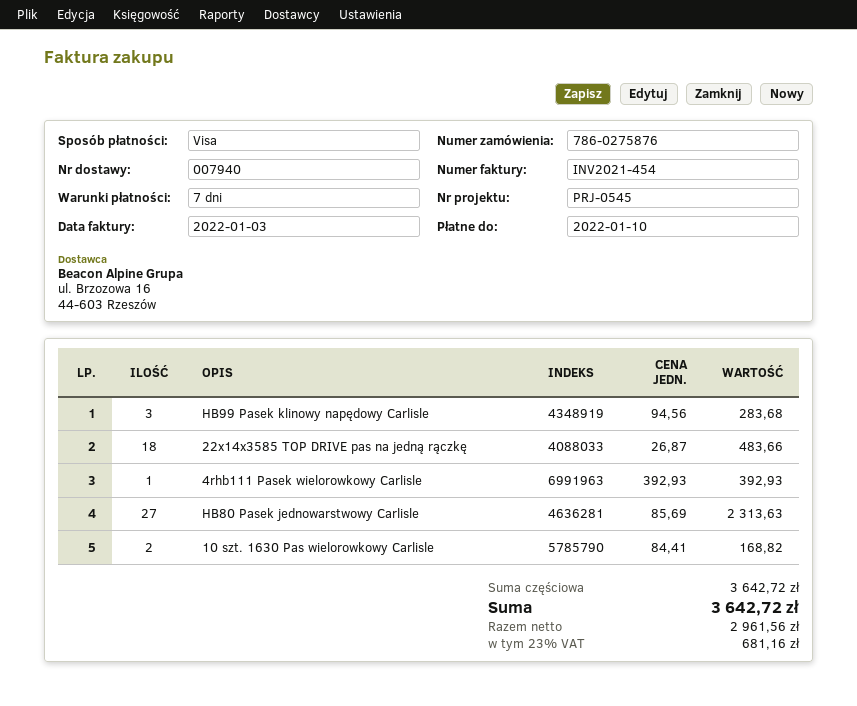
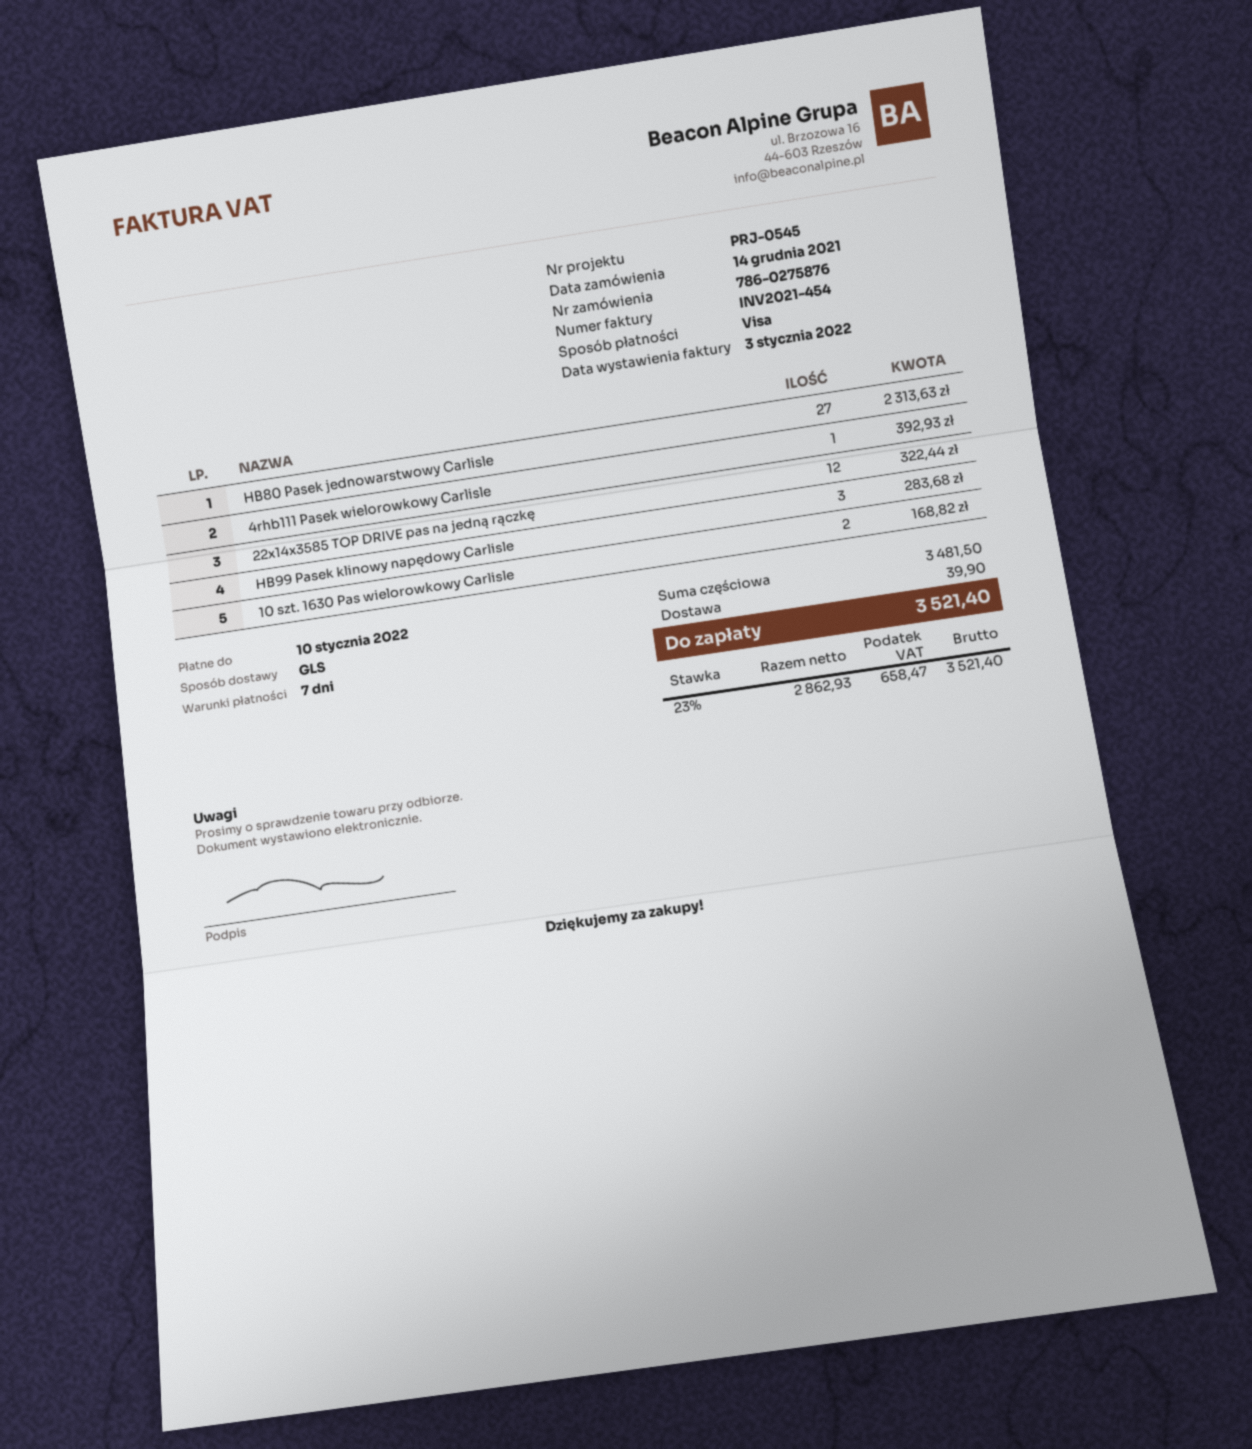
22x14x3585 TOP DRIVE pas na jedną rączkę: 18 for 483.66 -> 12 for 322.44
subtotal: 3642.72 -> 3481.50
shipping: none -> 39.90
net: 2961.56 -> 2862.93
tax: 23% = 681.16 -> 23% = 658.47
total: 3642.72 -> 3521.40

